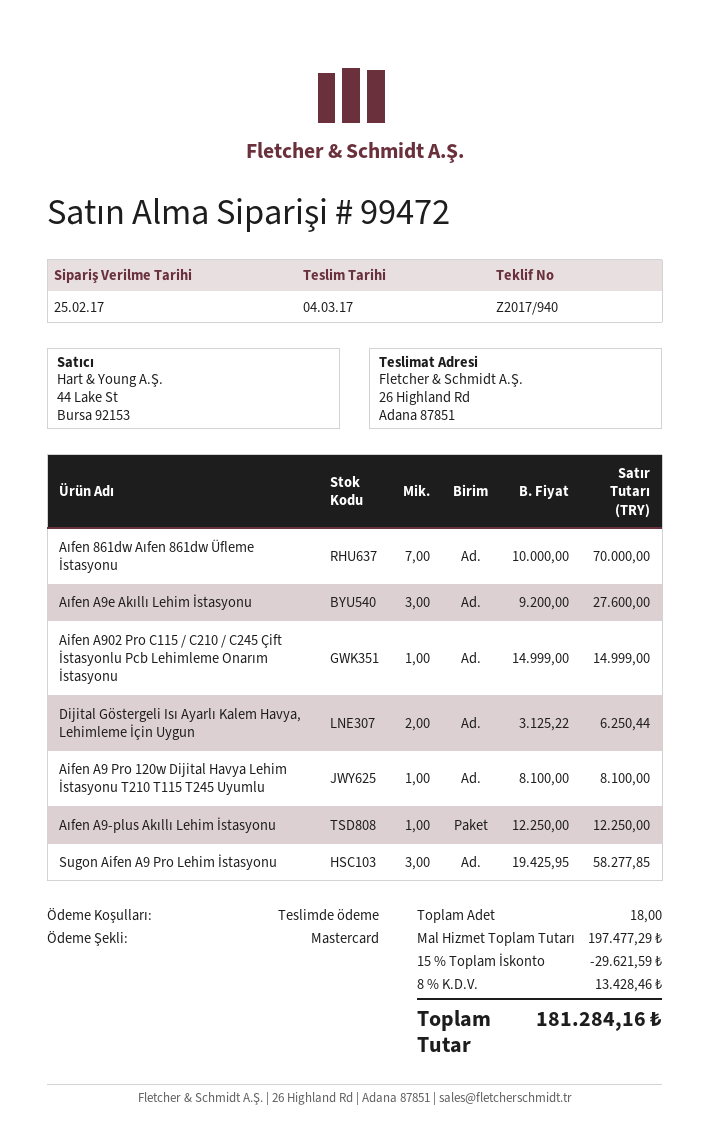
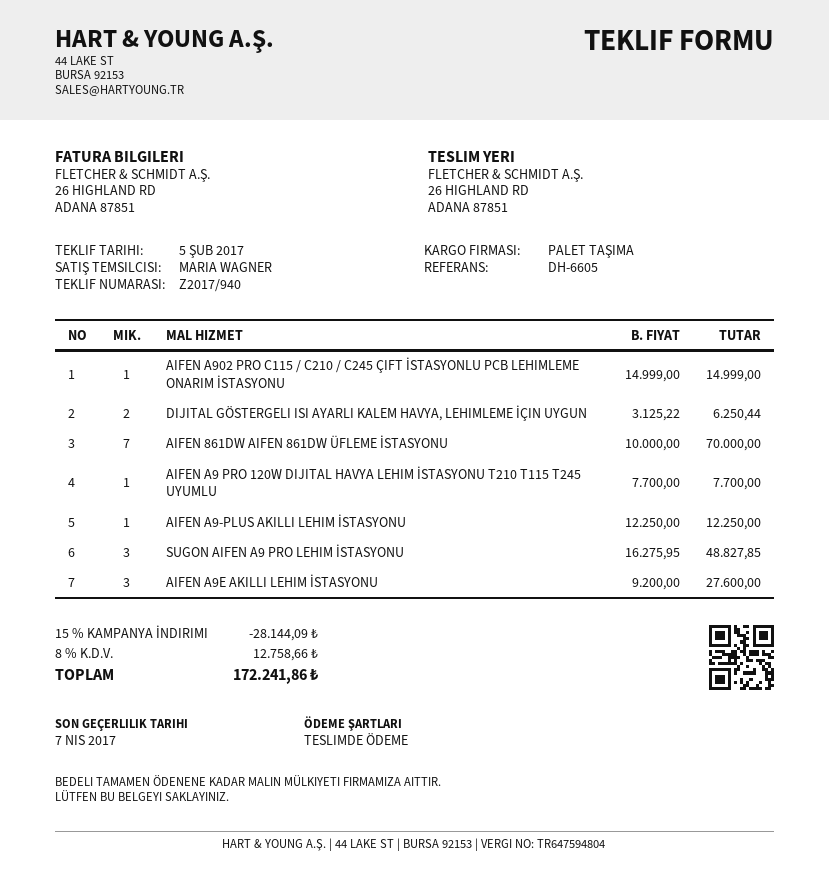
Aifen A9 Pro 120w Dijital Havya Lehim İstasyonu T210 T115 T245 Uyumlu: 1 x 8100.00 = 8100.00 -> 1 x 7700.00 = 7700.00
Sugon Aifen A9 Pro Lehim İstasyonu: 3 x 19425.95 = 58277.85 -> 3 x 16275.95 = 48827.85
discount: 15% = 29621.59 -> 15% = 28144.09
tax: 8% = 13428.46 -> 8% = 12758.66
total: 181284.16 -> 172241.86

